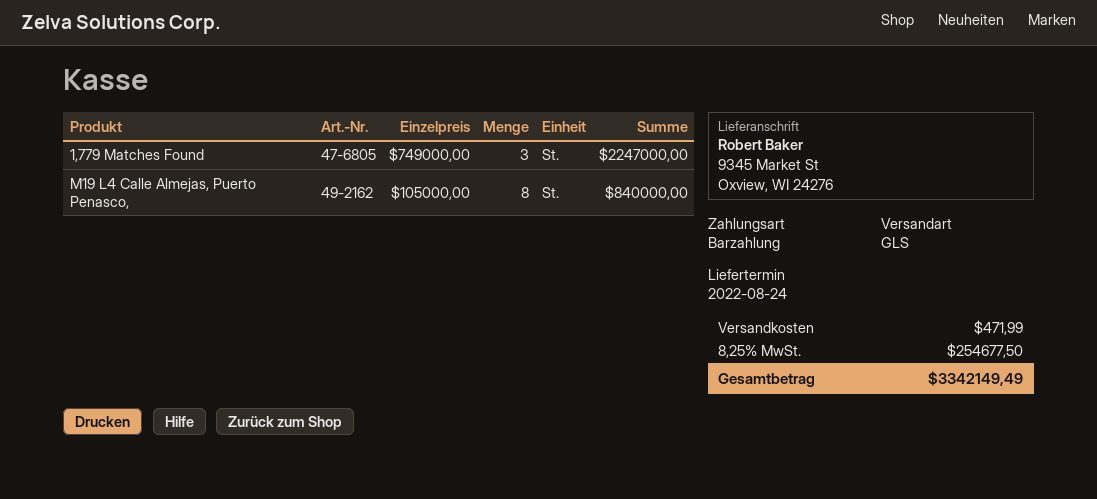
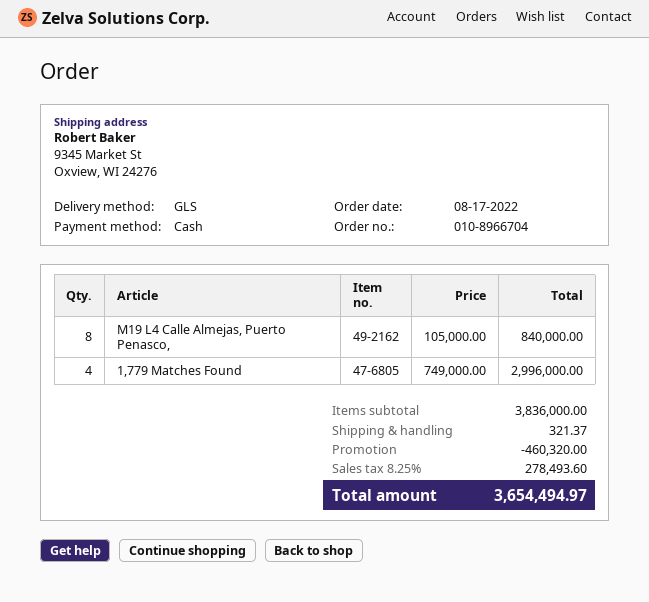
1,779 Matches Found: 3 x 749000.00 = 2247000.00 -> 4 x 749000.00 = 2996000.00
discount: none -> 460320.00
shipping: 471.99 -> 321.37
tax: 8.25% = 254677.50 -> 8.25% = 278493.60
total: 3342149.49 -> 3654494.97

